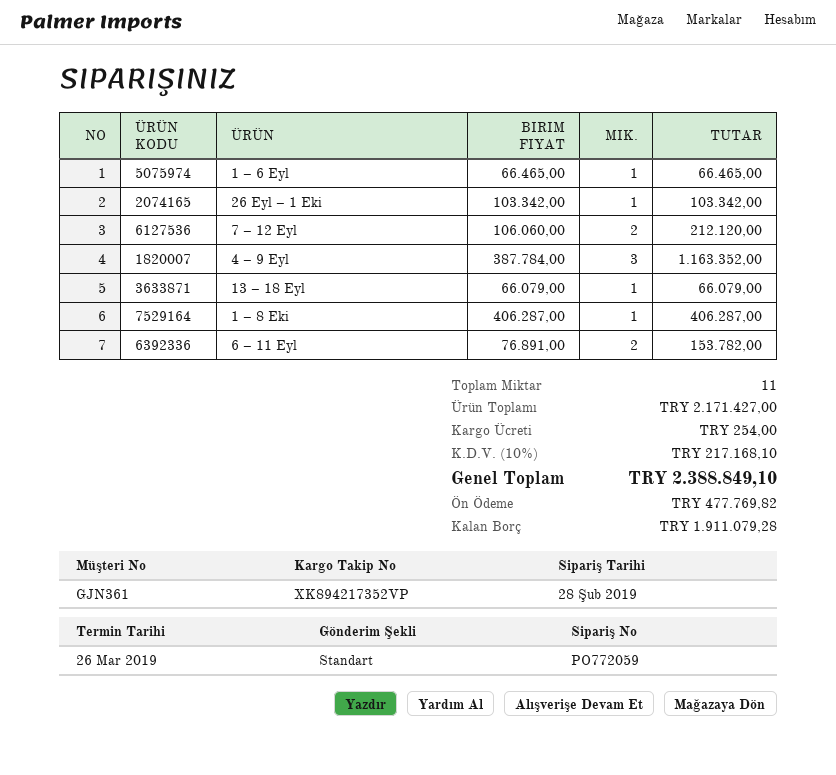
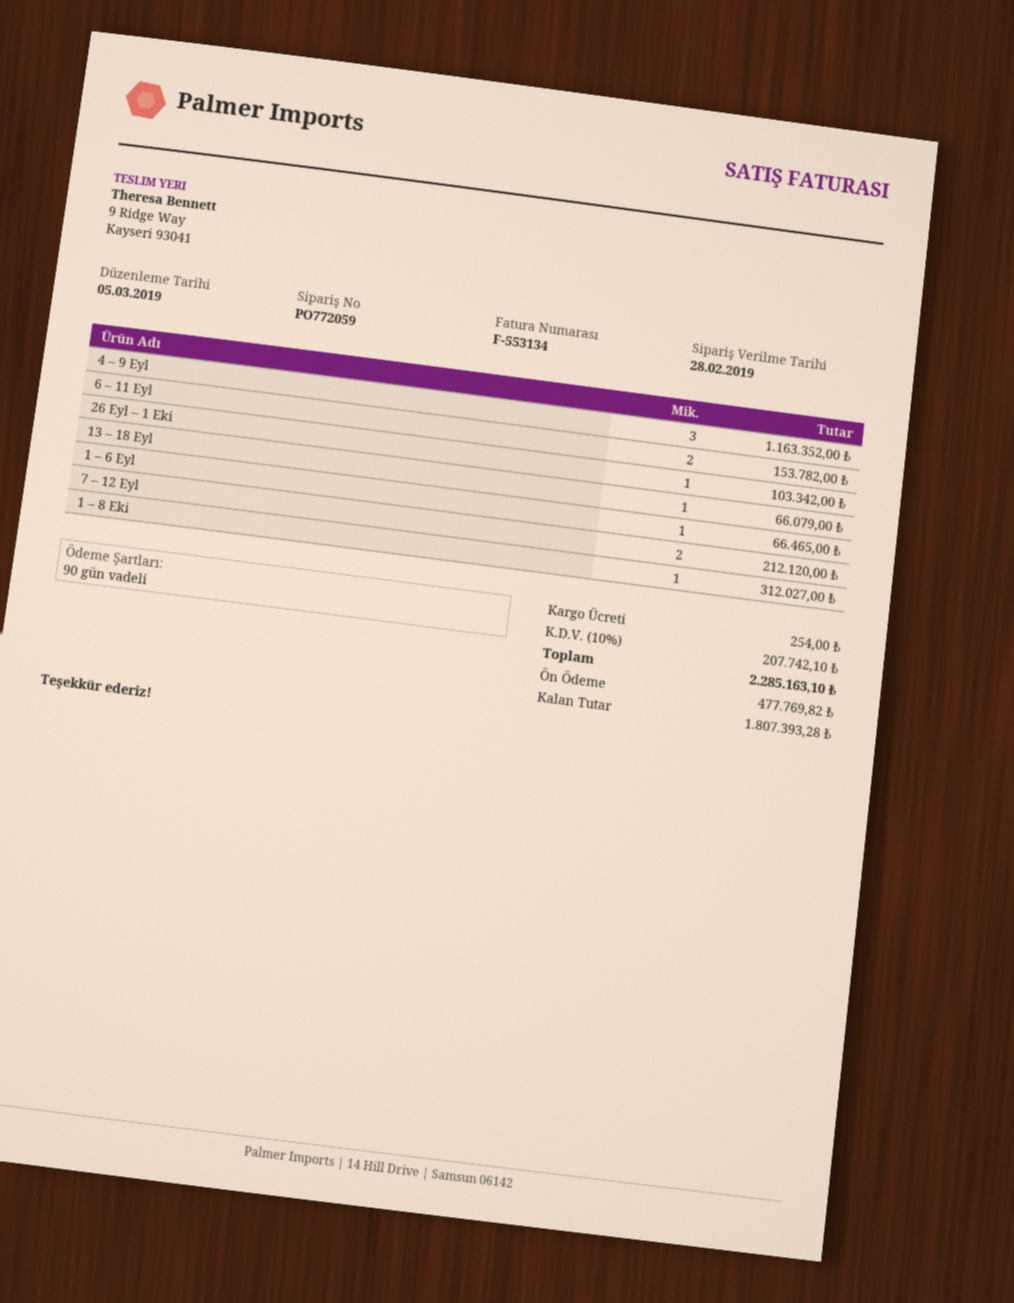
1 – 8 Eki: 1 for 406287.00 -> 1 for 312027.00
tax: 10% = 217168.10 -> 10% = 207742.10
total: 2388849.10 -> 2285163.10
balance: 1911079.28 -> 1807393.28

